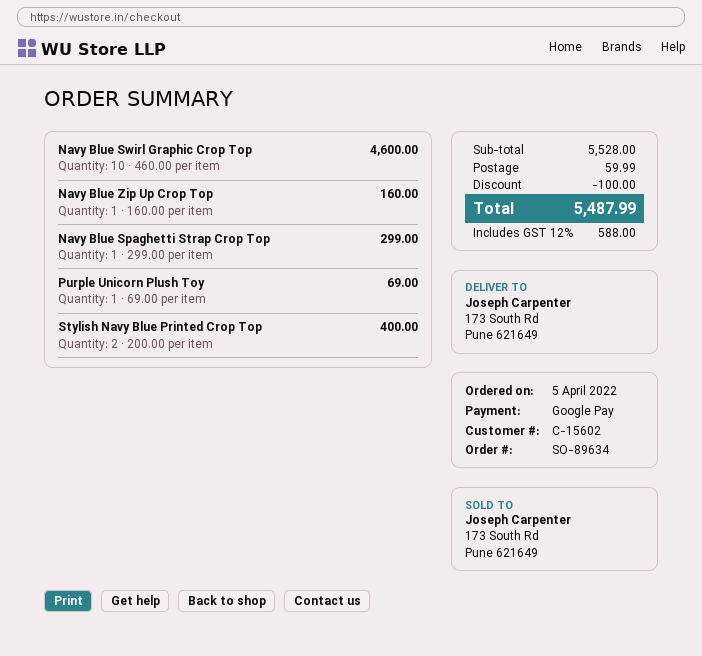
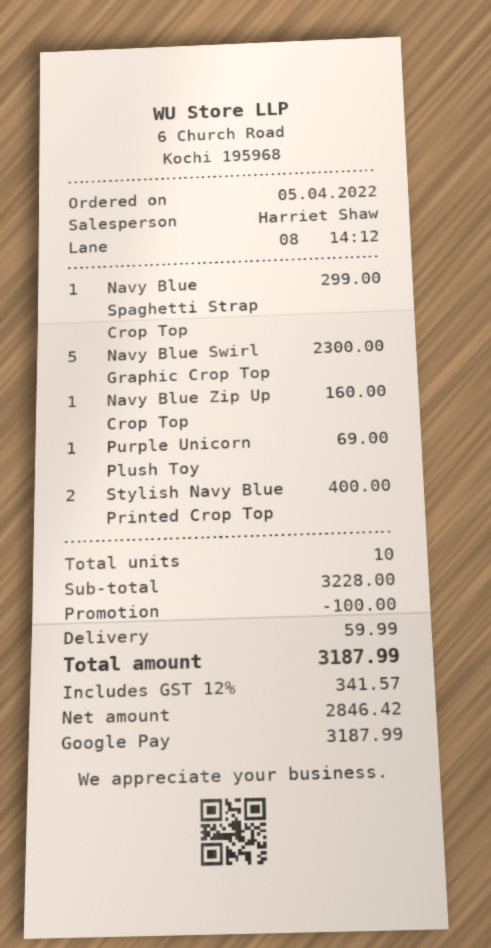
Navy Blue Swirl Graphic Crop Top: 10 for 4600.00 -> 5 for 2300.00
subtotal: 5528.00 -> 3228.00
tax: 12% = 588.00 -> 12% = 341.57
total: 5487.99 -> 3187.99

